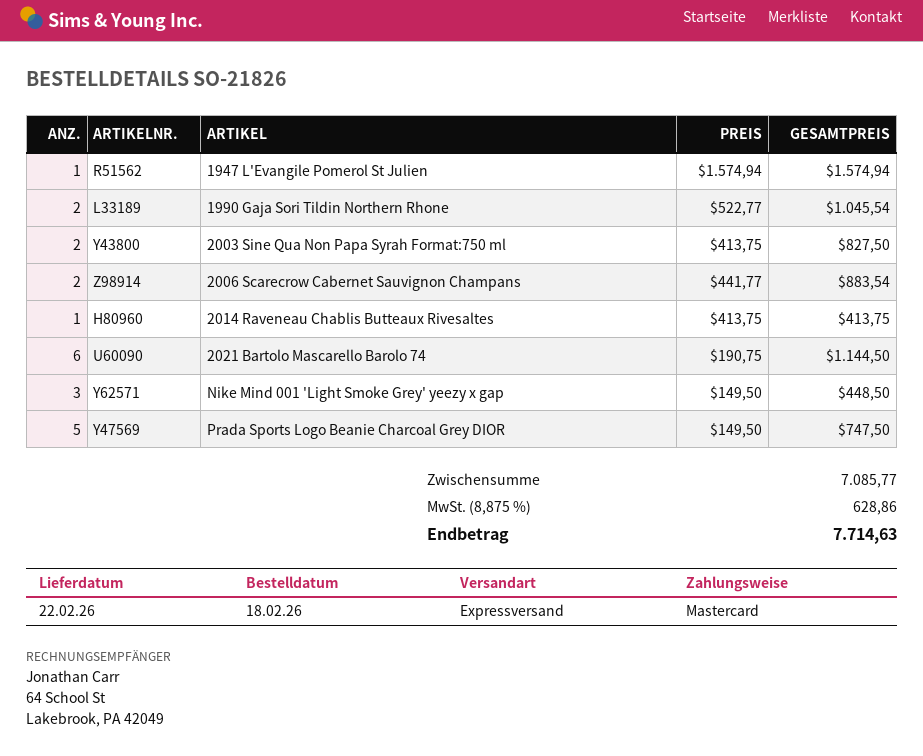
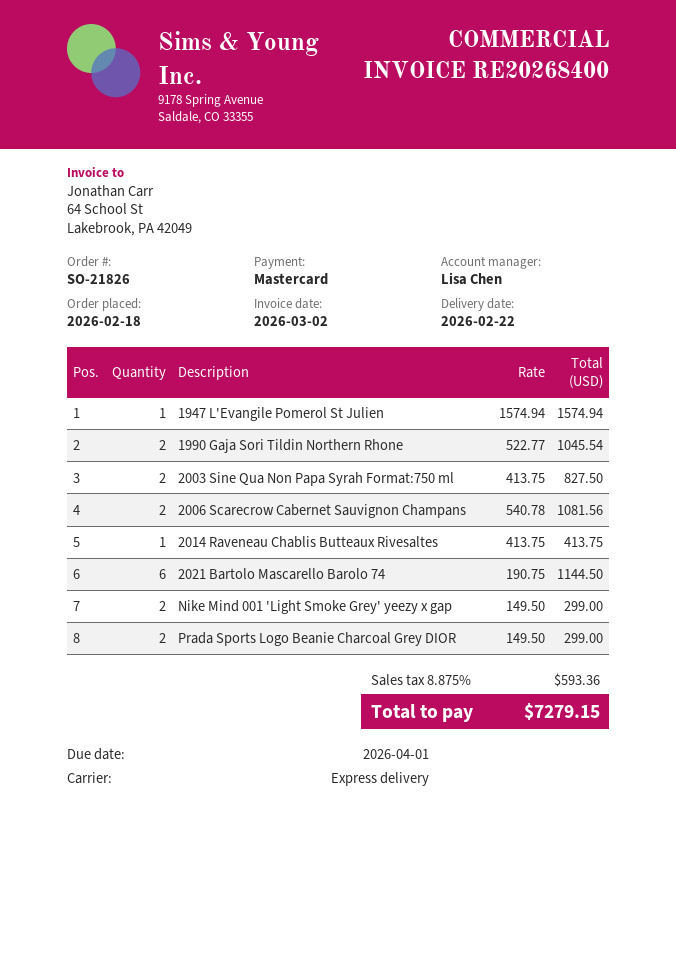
2006 Scarecrow Cabernet Sauvignon Champans: 2 x 441.77 = 883.54 -> 2 x 540.78 = 1081.56
Nike Mind 001 'Light Smoke Grey' yeezy x gap: 3 x 149.50 = 448.50 -> 2 x 149.50 = 299.00
Prada Sports Logo Beanie Charcoal Grey DIOR: 5 x 149.50 = 747.50 -> 2 x 149.50 = 299.00
tax: 8.875% = 628.86 -> 8.875% = 593.36
total: 7714.63 -> 7279.15

